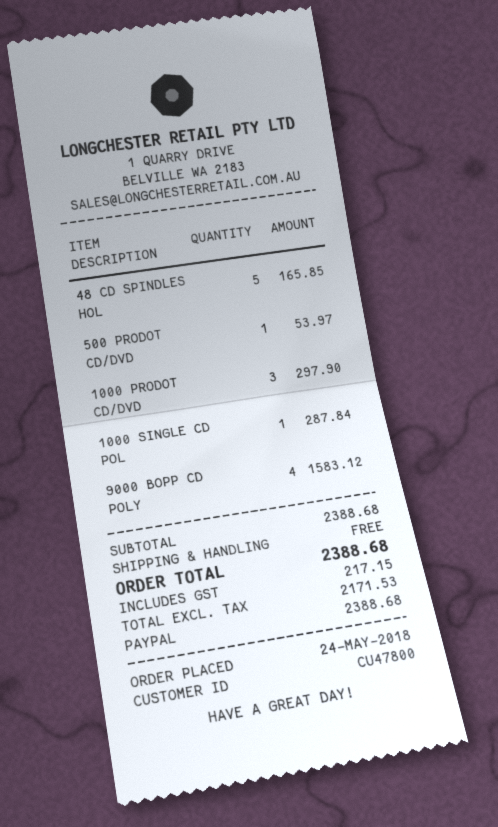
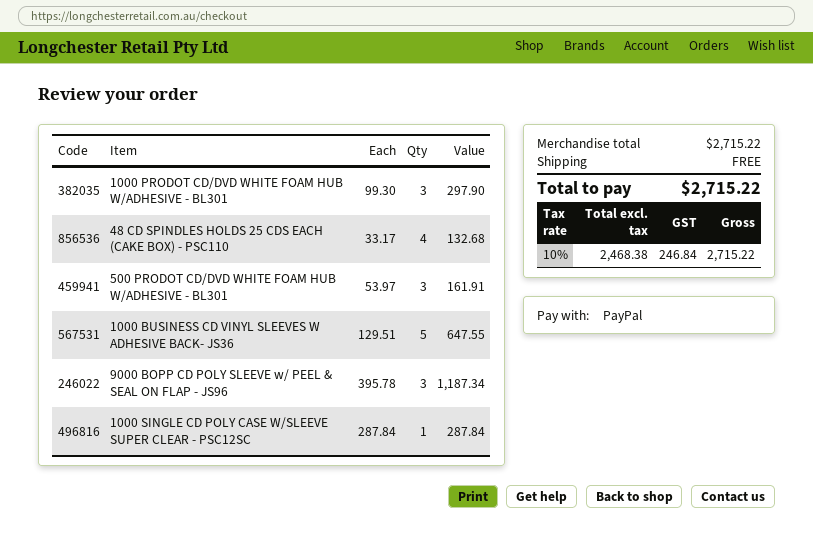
48 CD SPINDLES HOL: 5 for 165.85 -> 4 for 132.68
500 PRODOT CD/DVD: 1 for 53.97 -> 3 for 161.91
9000 BOPP CD POLY: 4 for 1583.12 -> 3 for 1187.34
1000 BUSINESS CD VINYL SLEEVES W ADHESIVE BACK- JS36: none -> 5 for 647.55
subtotal: 2388.68 -> 2715.22
net: 2171.53 -> 2468.38
tax: 217.15 -> 246.84
total: 2388.68 -> 2715.22

